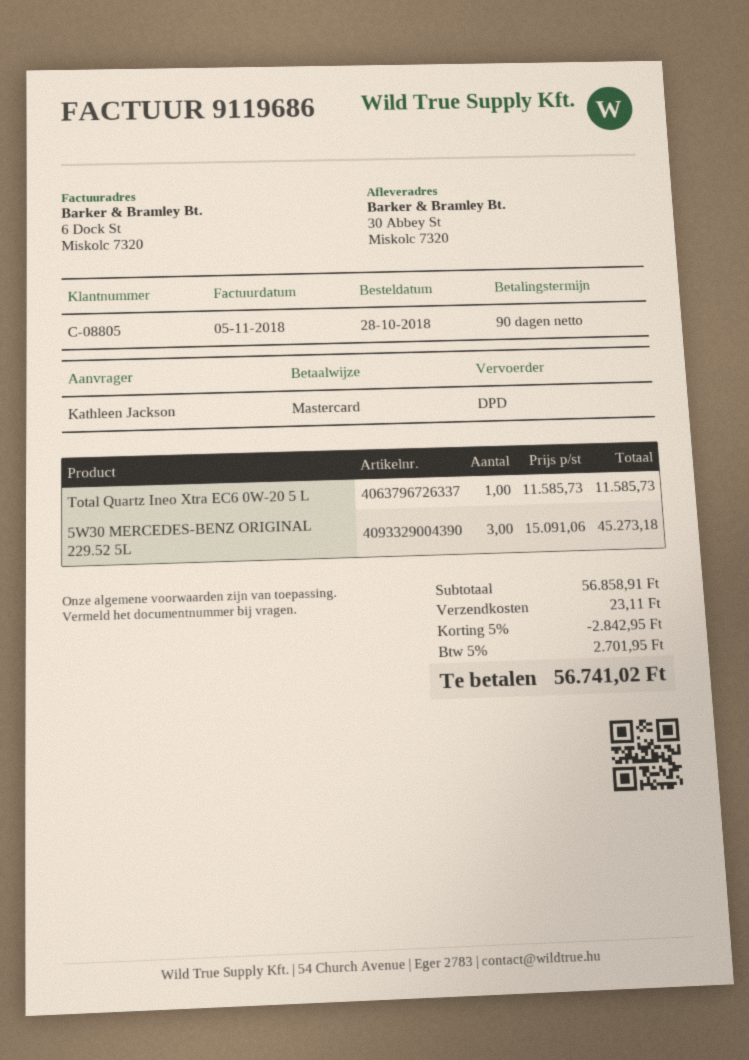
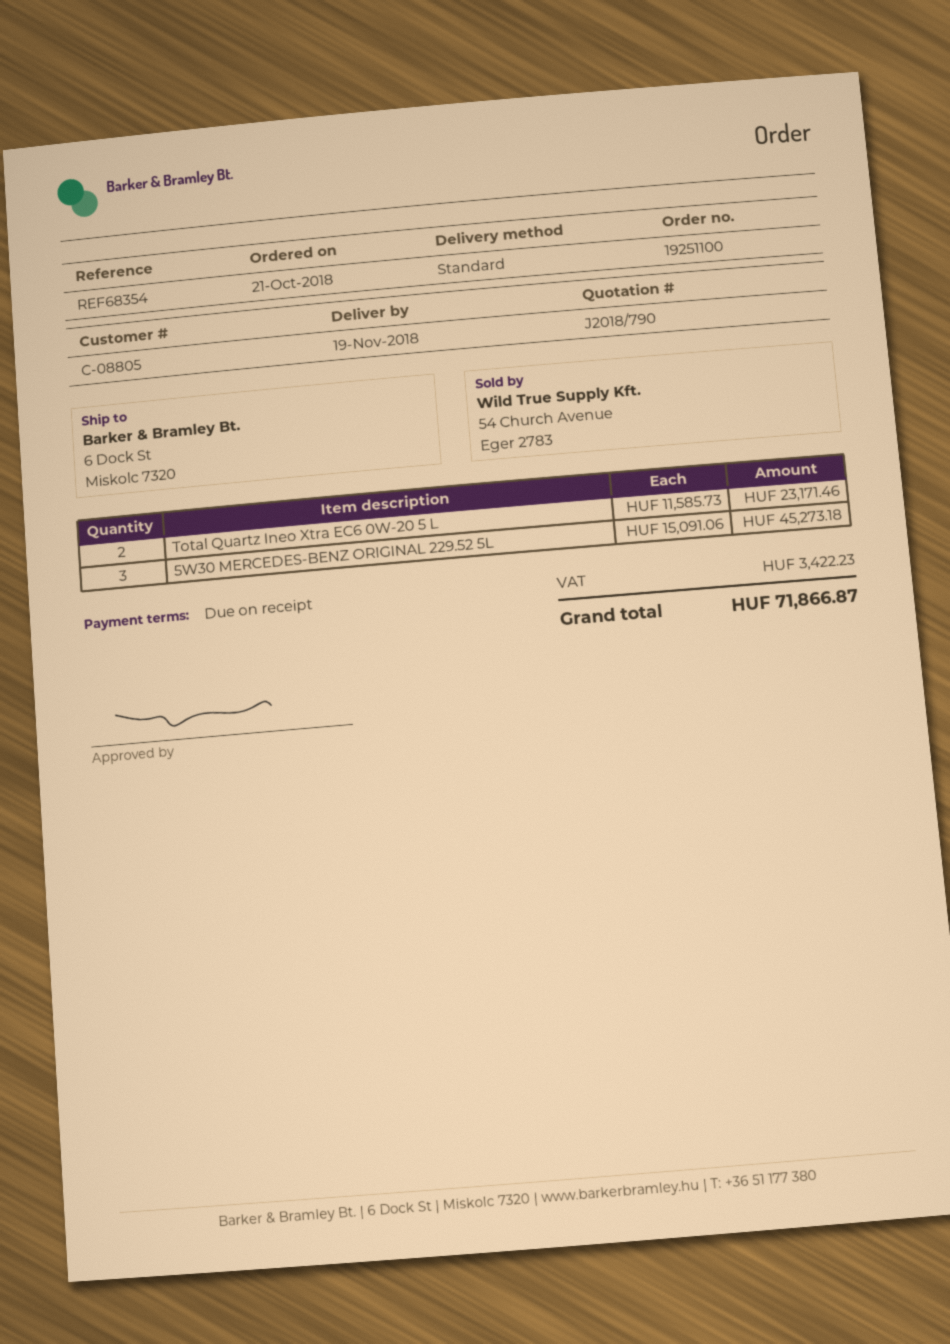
order date: 2018-10-28 -> 2018-10-21
payment terms: 90 days -> on receipt
shipping method: DPD -> standard
ship to: 30 Abbey St, Miskolc 7320 -> 6 Dock St, Miskolc 7320
Total Quartz Ineo Xtra EC6 0W-20 5 L: 1 x 11585.73 = 11585.73 -> 2 x 11585.73 = 23171.46
discount: 5% = 2842.95 -> none
shipping: 23.11 -> none
tax: 2701.95 -> 3422.23
total: 56741.02 -> 71866.87

